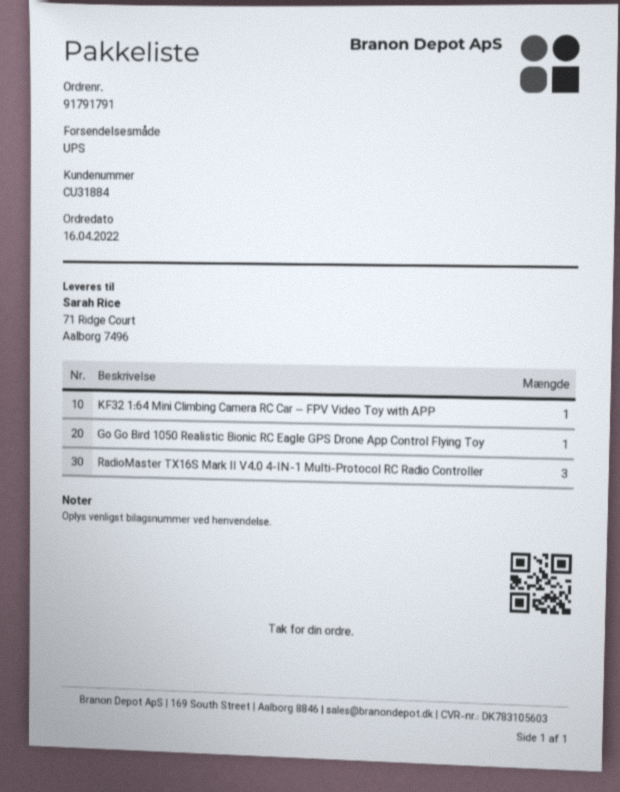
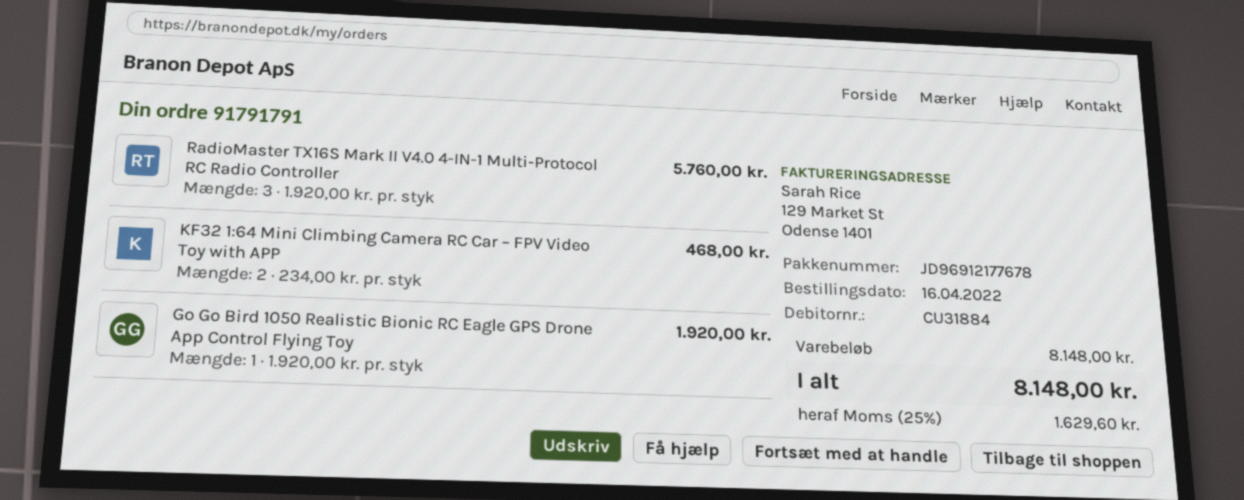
KF32 1:64 Mini Climbing Camera RC Car – FPV Video Toy with APP: 1 -> 2

